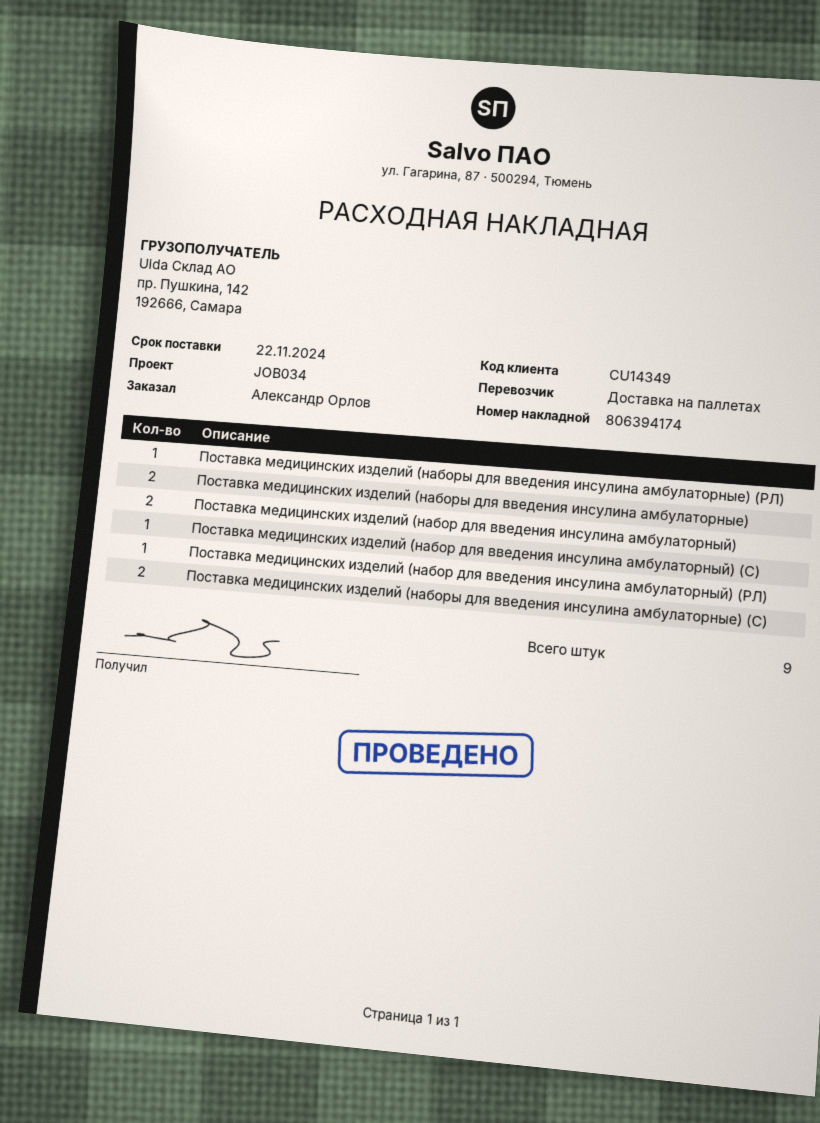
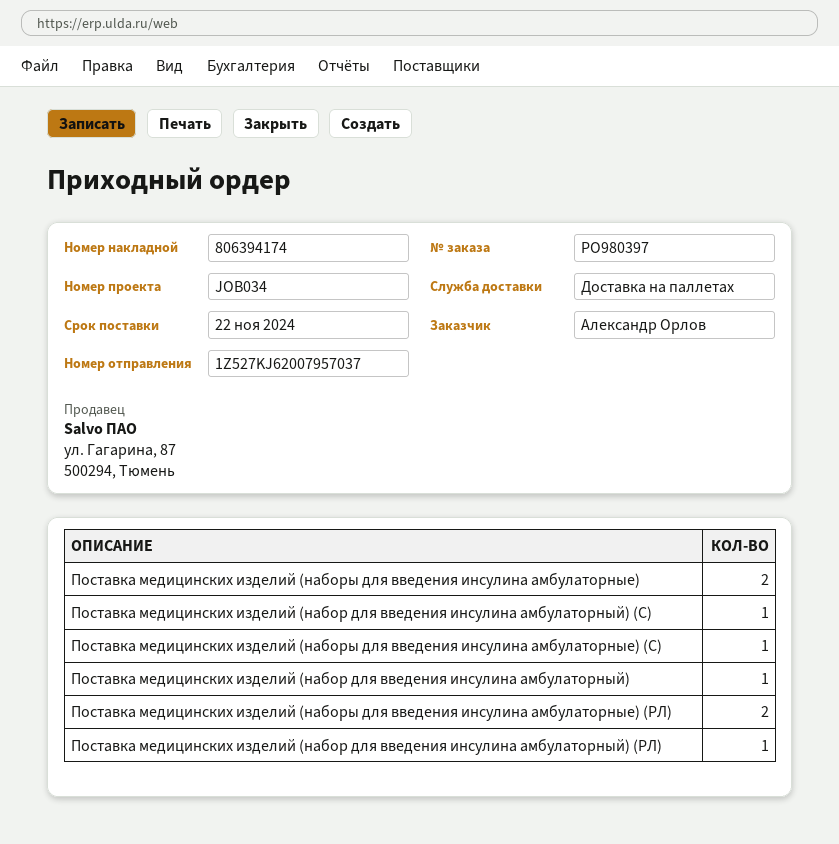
Поставка медицинских изделий (наборы для введения инсулина амбулаторные) (РЛ): 1 -> 2
Поставка медицинских изделий (набор для введения инсулина амбулаторный): 2 -> 1
Поставка медицинских изделий (наборы для введения инсулина амбулаторные) (С): 2 -> 1

